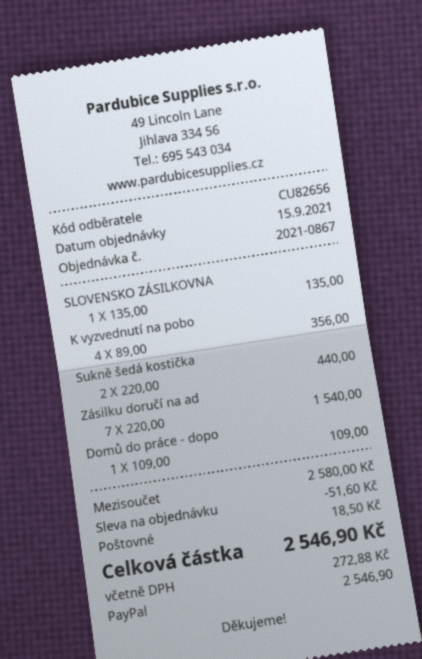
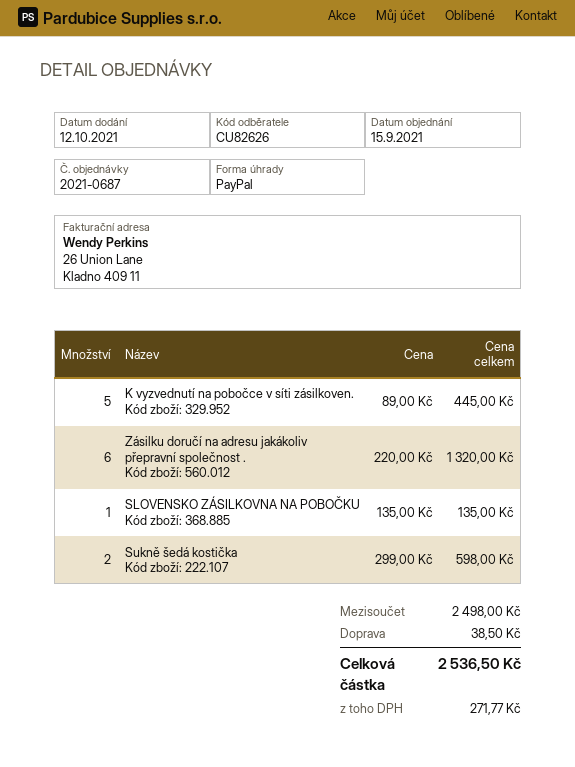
order number: 2021-0867 -> 2021-0687
customer number: CU82656 -> CU82626
K vyzvednutí na pobo: 4 x 89.00 = 356.00 -> 5 x 89.00 = 445.00
Sukně šedá kostička: 2 x 220.00 = 440.00 -> 2 x 299.00 = 598.00
Zásilku doručí na ad: 7 x 220.00 = 1540.00 -> 6 x 220.00 = 1320.00
Domů do práce - dopo: 1 x 109.00 = 109.00 -> none
subtotal: 2580.00 -> 2498.00
discount: 51.60 -> none
shipping: 18.50 -> 38.50
tax: 272.88 -> 271.77
total: 2546.90 -> 2536.50

